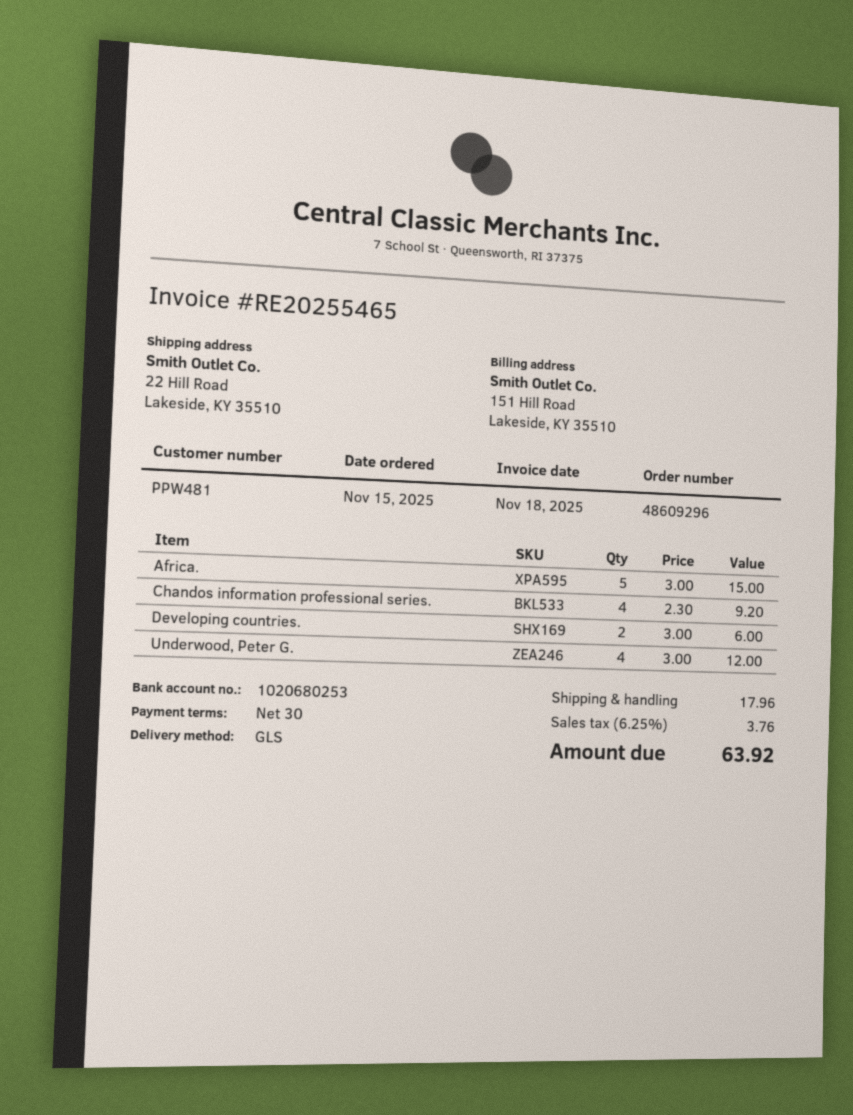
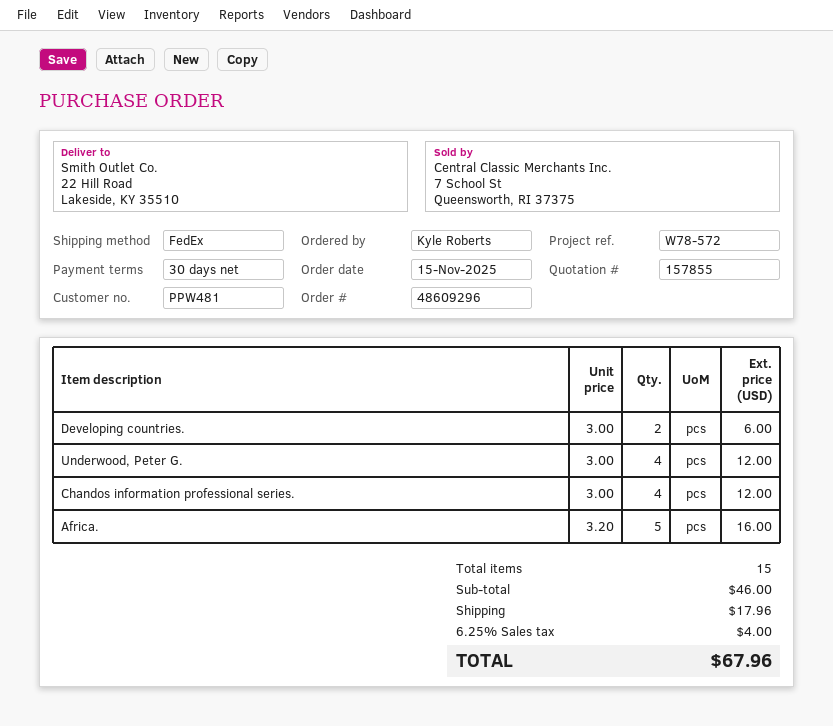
shipping method: GLS -> FedEx
Africa.: 5 x 3.00 = 15.00 -> 5 x 3.20 = 16.00
Chandos information professional series.: 4 x 2.30 = 9.20 -> 4 x 3.00 = 12.00
tax: 6.25% = 3.76 -> 6.25% = 4.00
total: 63.92 -> 67.96

